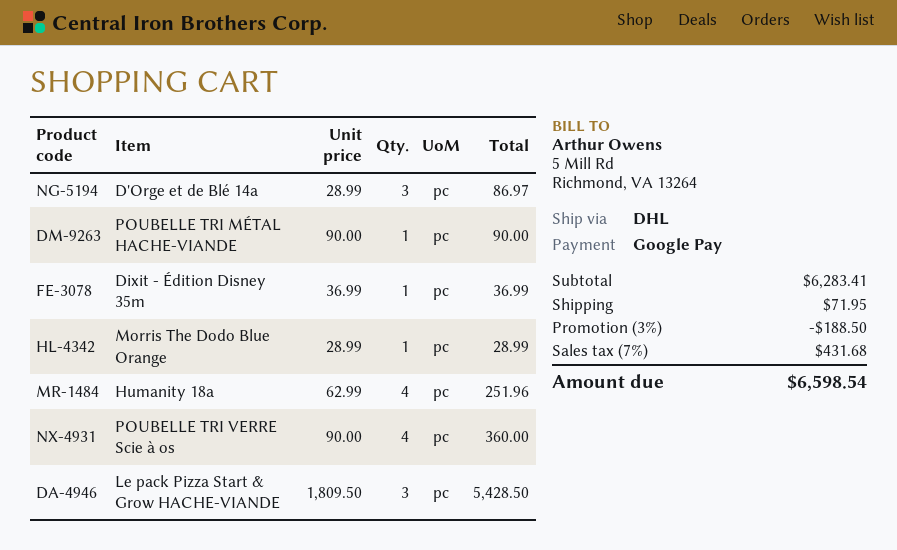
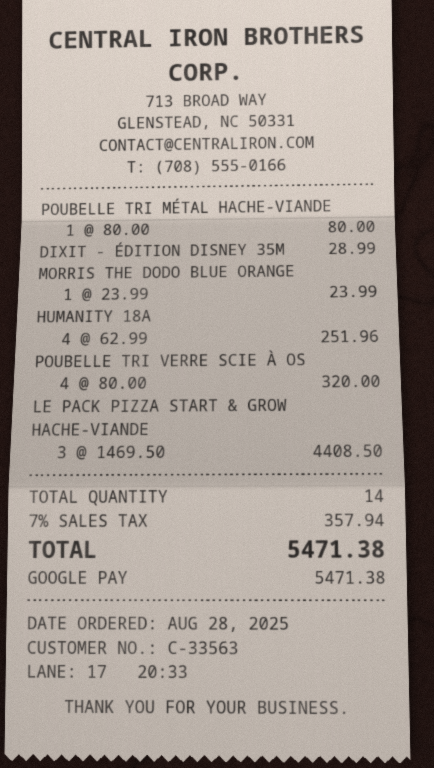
D'Orge et de Blé 14a: 3 x 28.99 = 86.97 -> none
POUBELLE TRI MÉTAL HACHE-VIANDE: 1 x 90.00 = 90.00 -> 1 x 80.00 = 80.00
Dixit - Édition Disney 35m: 1 x 36.99 = 36.99 -> 1 x 28.99 = 28.99
Morris The Dodo Blue Orange: 1 x 28.99 = 28.99 -> 1 x 23.99 = 23.99
POUBELLE TRI VERRE Scie à os: 4 x 90.00 = 360.00 -> 4 x 80.00 = 320.00
Le pack Pizza Start & Grow HACHE-VIANDE: 3 x 1809.50 = 5428.50 -> 3 x 1469.50 = 4408.50
discount: 3% = 188.50 -> none
shipping: 71.95 -> none
tax: 7% = 431.68 -> 7% = 357.94
total: 6598.54 -> 5471.38

